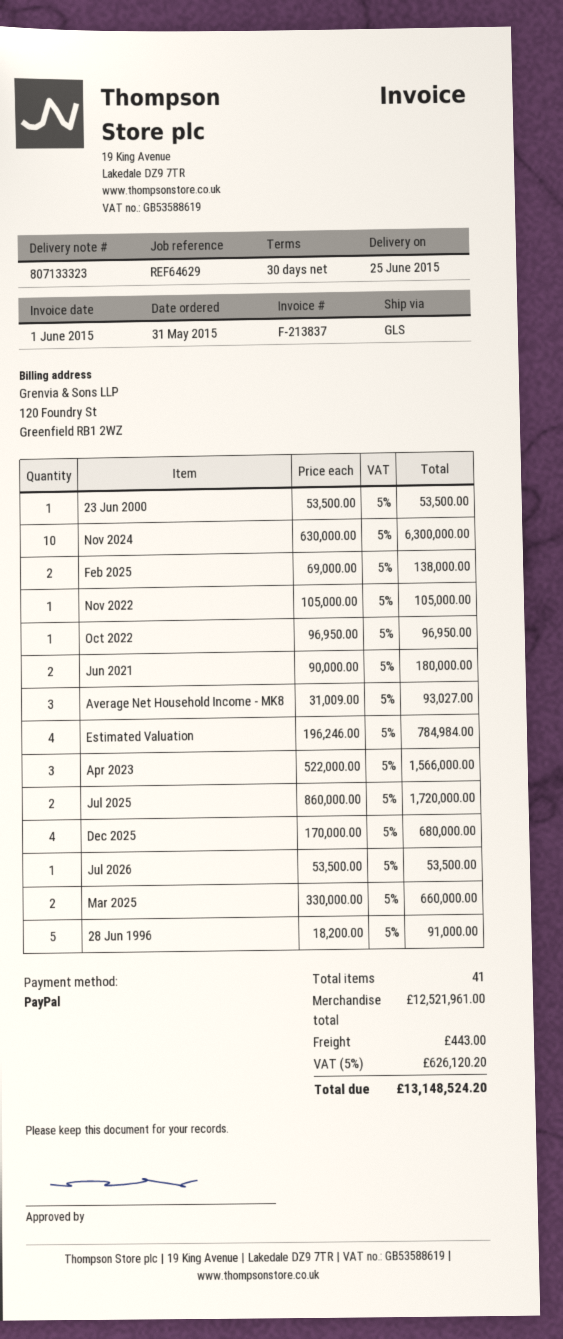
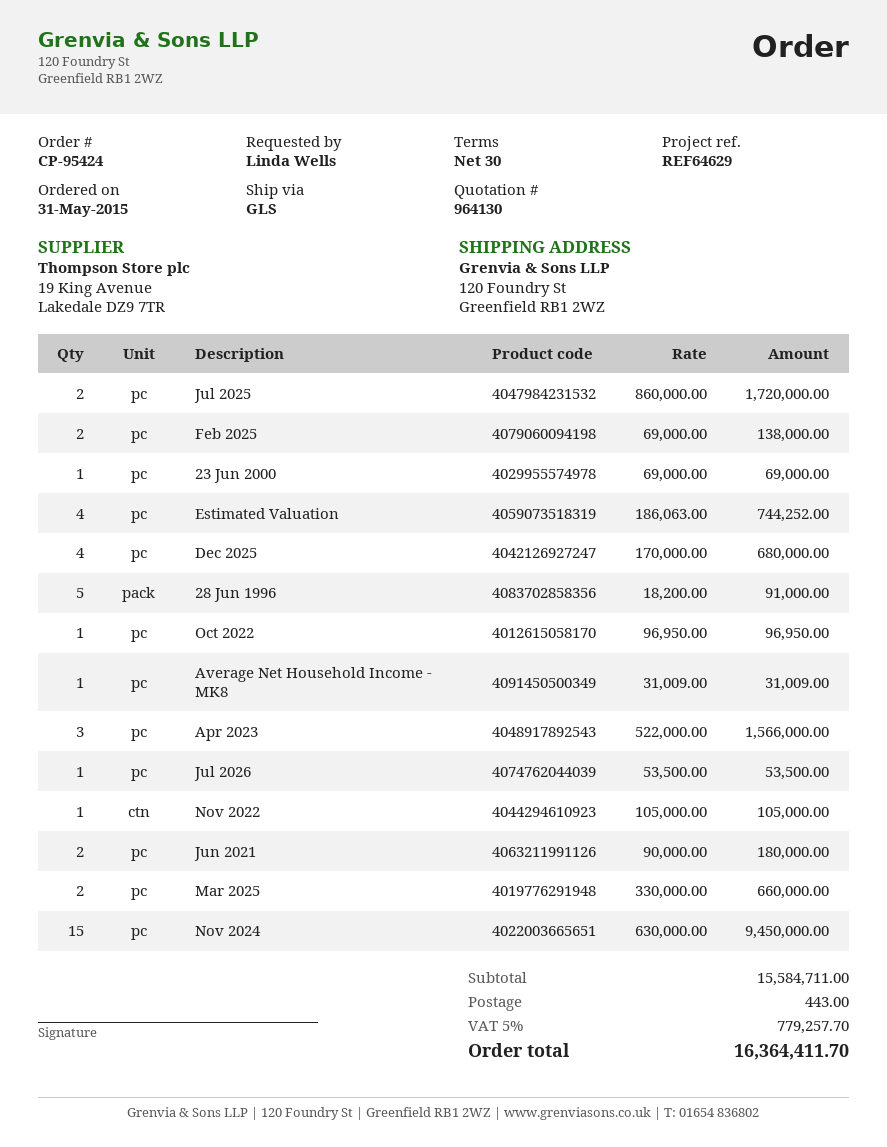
23 Jun 2000: 1 x 53500.00 = 53500.00 -> 1 x 69000.00 = 69000.00
Nov 2024: 10 x 630000.00 = 6300000.00 -> 15 x 630000.00 = 9450000.00
Average Net Household Income - MK8: 3 x 31009.00 = 93027.00 -> 1 x 31009.00 = 31009.00
Estimated Valuation: 4 x 196246.00 = 784984.00 -> 4 x 186063.00 = 744252.00
subtotal: 12521961.00 -> 15584711.00
tax: 5% = 626120.20 -> 5% = 779257.70
total: 13148524.20 -> 16364411.70

